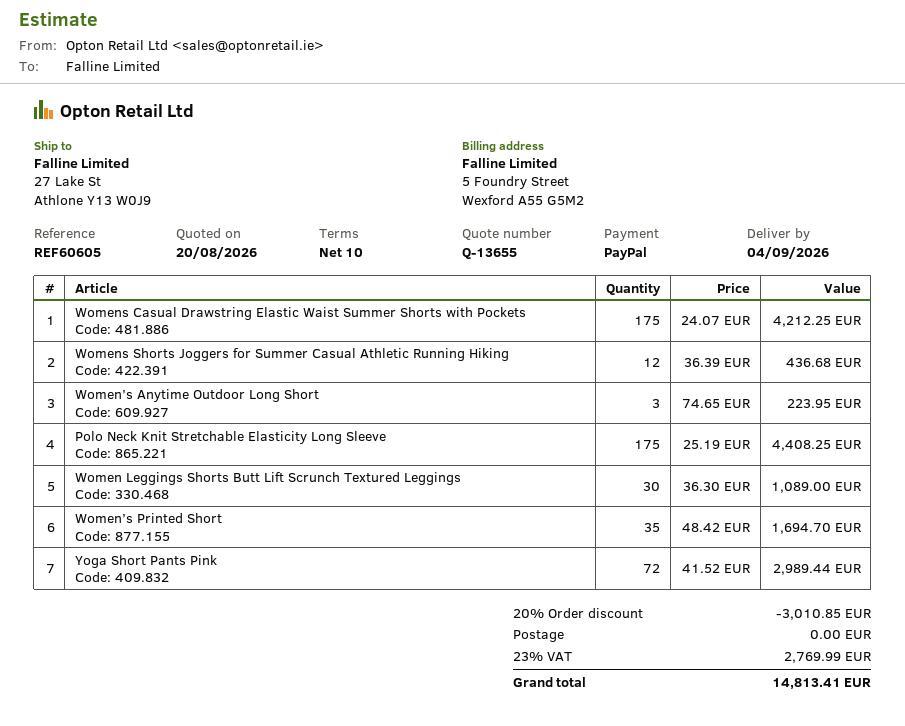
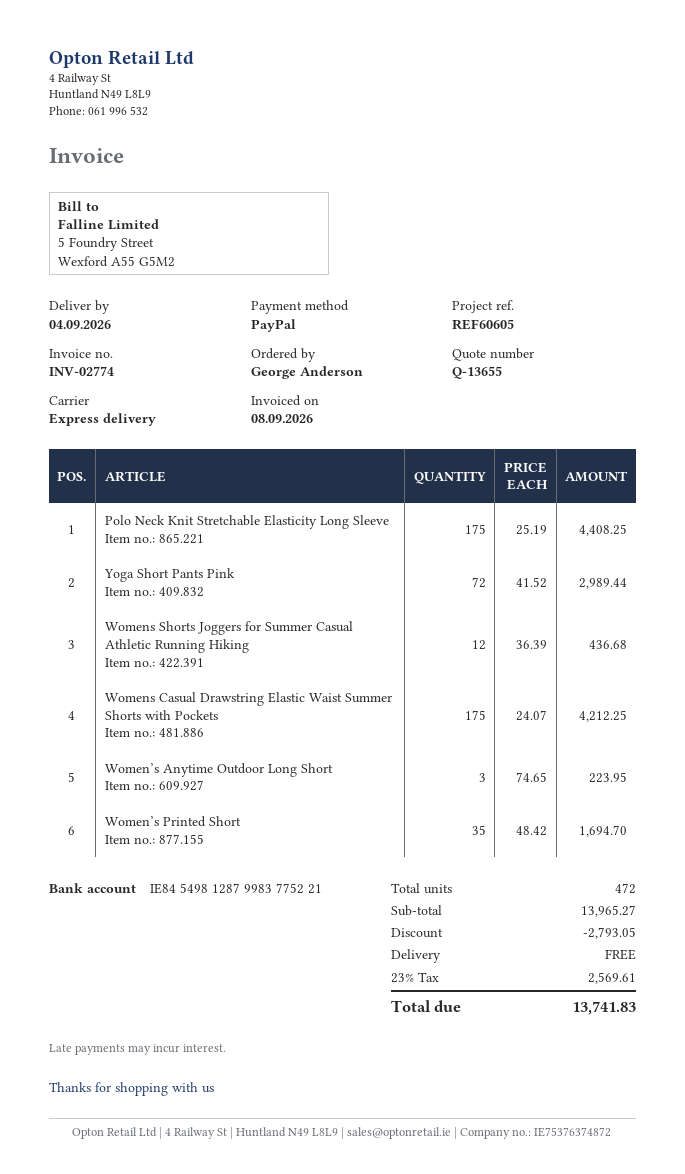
Women Leggings Shorts Butt Lift Scrunch Textured Leggings: 30 x 36.30 = 1089.00 -> none
discount: 3010.85 -> 2793.05
tax: 23% = 2769.99 -> 23% = 2569.61
total: 14813.41 -> 13741.83

